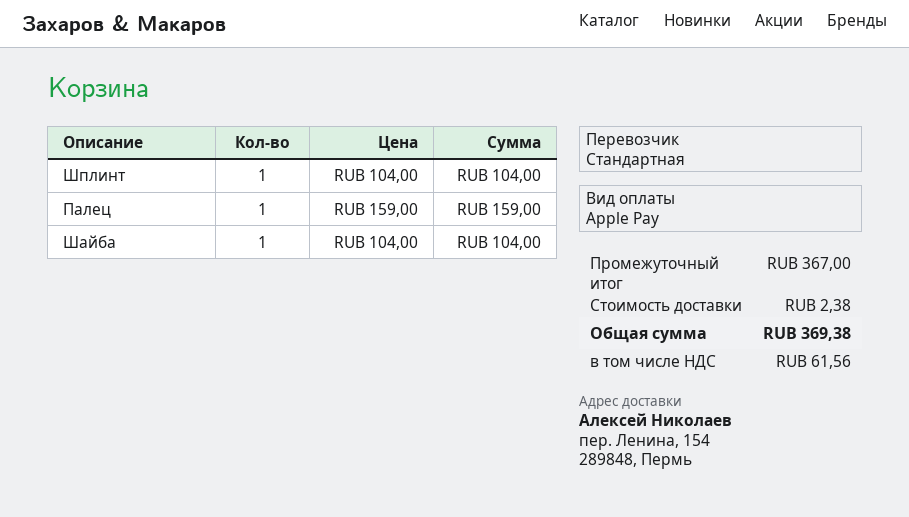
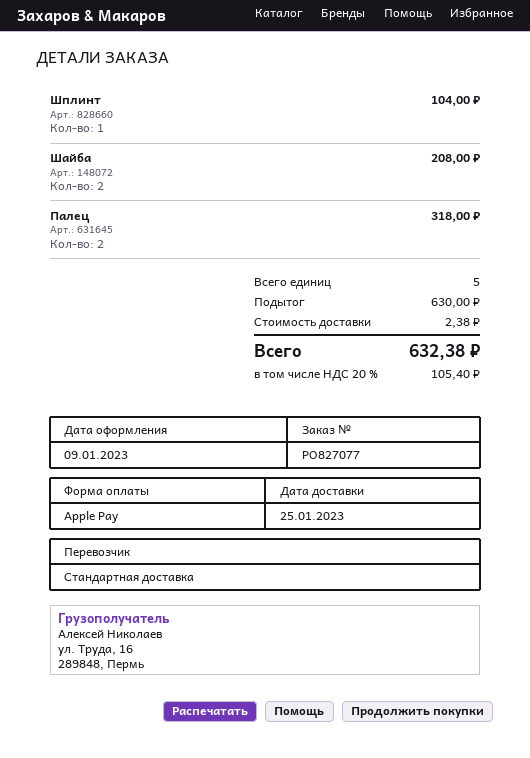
ship to: пер. Ленина, 154, 289848, Пермь -> ул. Труда, 16, 289848, Пермь
Палец: 1 for 159.00 -> 2 for 318.00
Шайба: 1 for 104.00 -> 2 for 208.00
subtotal: 367.00 -> 630.00
tax: 61.56 -> 105.40
total: 369.38 -> 632.38

